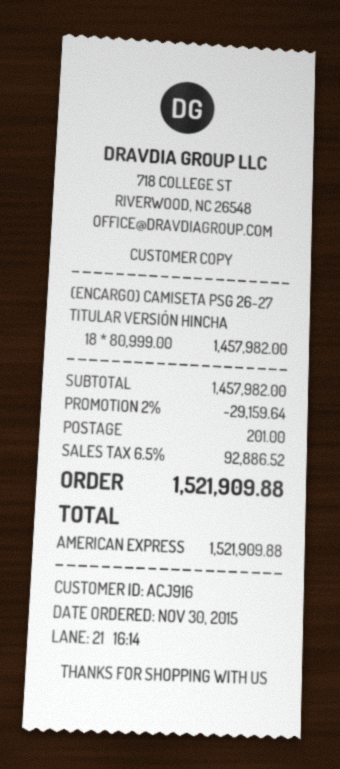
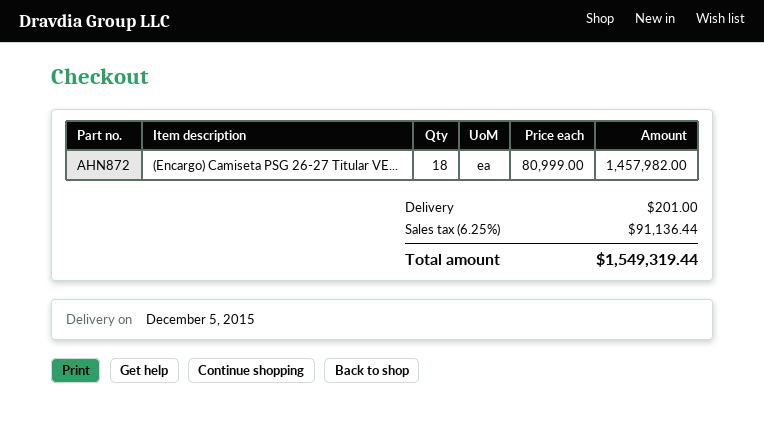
discount: 2% = 29159.64 -> none
tax: 6.5% = 92886.52 -> 6.25% = 91136.44
total: 1521909.88 -> 1549319.44

